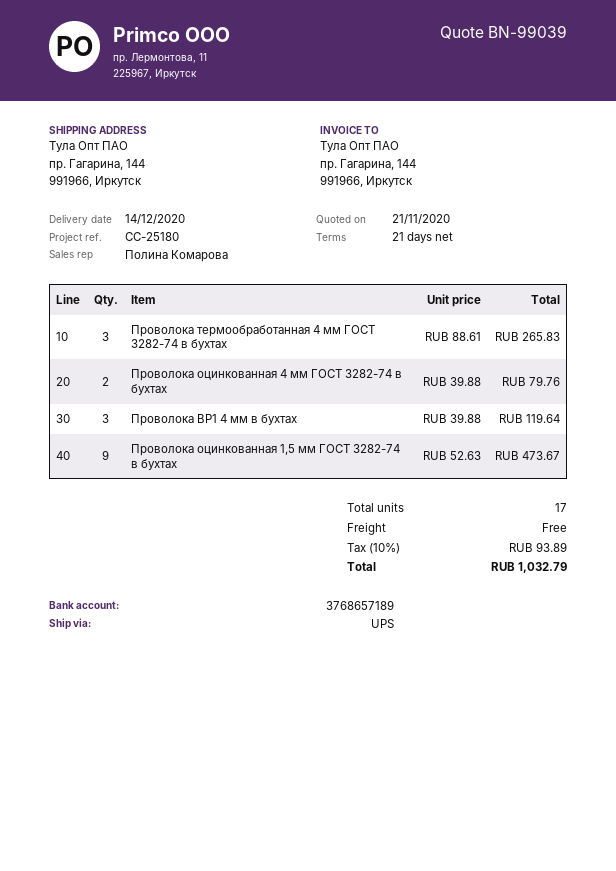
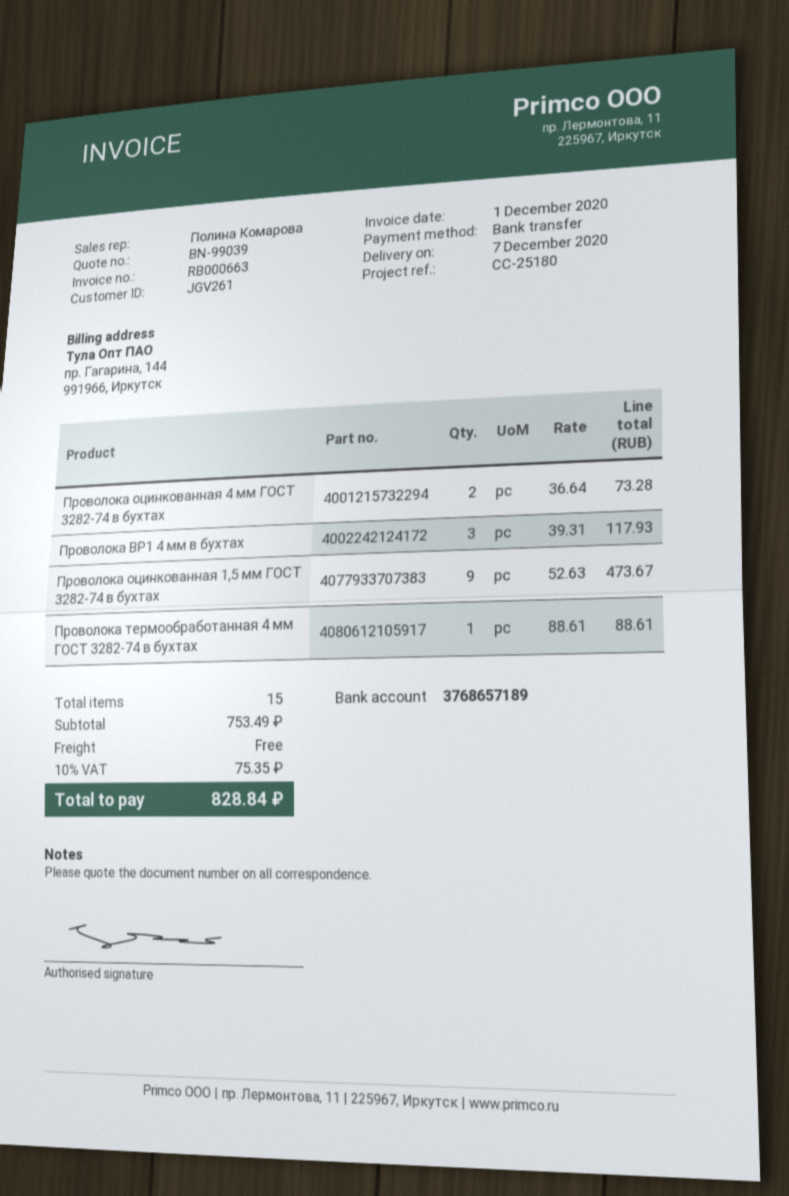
delivery date: 2020-12-14 -> 2020-12-07
Проволока термообработанная 4 мм ГОСТ 3282-74 в бухтах: 3 x 88.61 = 265.83 -> 1 x 88.61 = 88.61
Проволока оцинкованная 4 мм ГОСТ 3282-74 в бухтах: 2 x 39.88 = 79.76 -> 2 x 36.64 = 73.28
Проволока ВР1 4 мм в бухтах: 3 x 39.88 = 119.64 -> 3 x 39.31 = 117.93
total quantity: 17 -> 15
tax: 10% = 93.89 -> 10% = 75.35
total: 1032.79 -> 828.84

